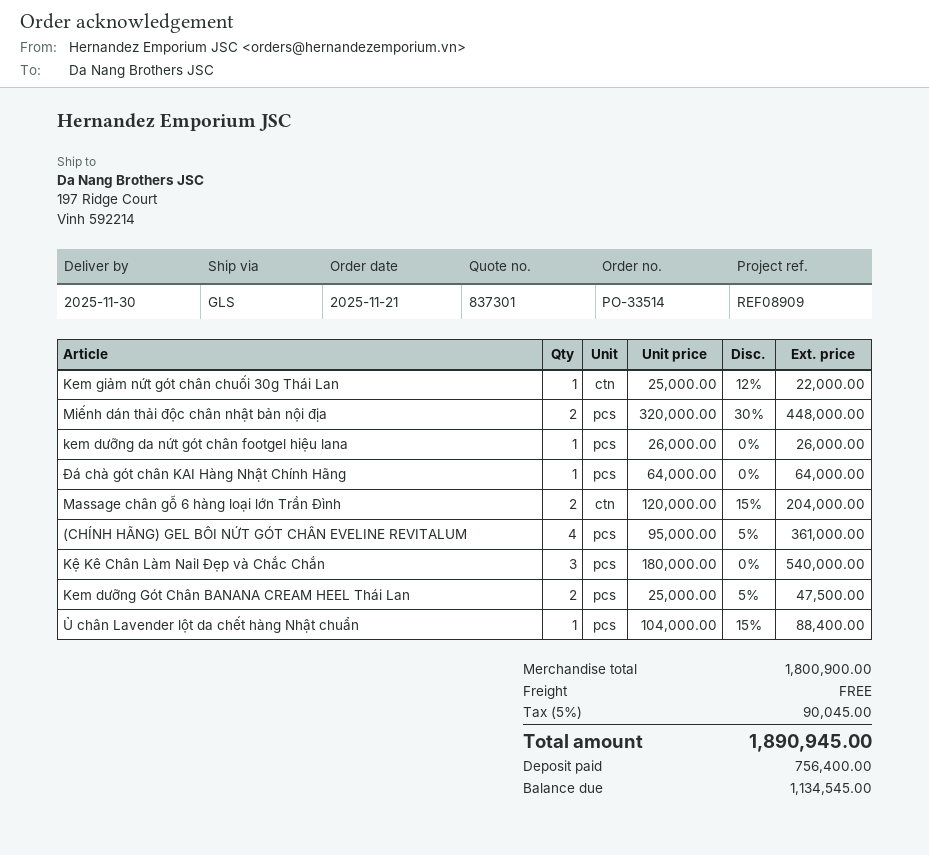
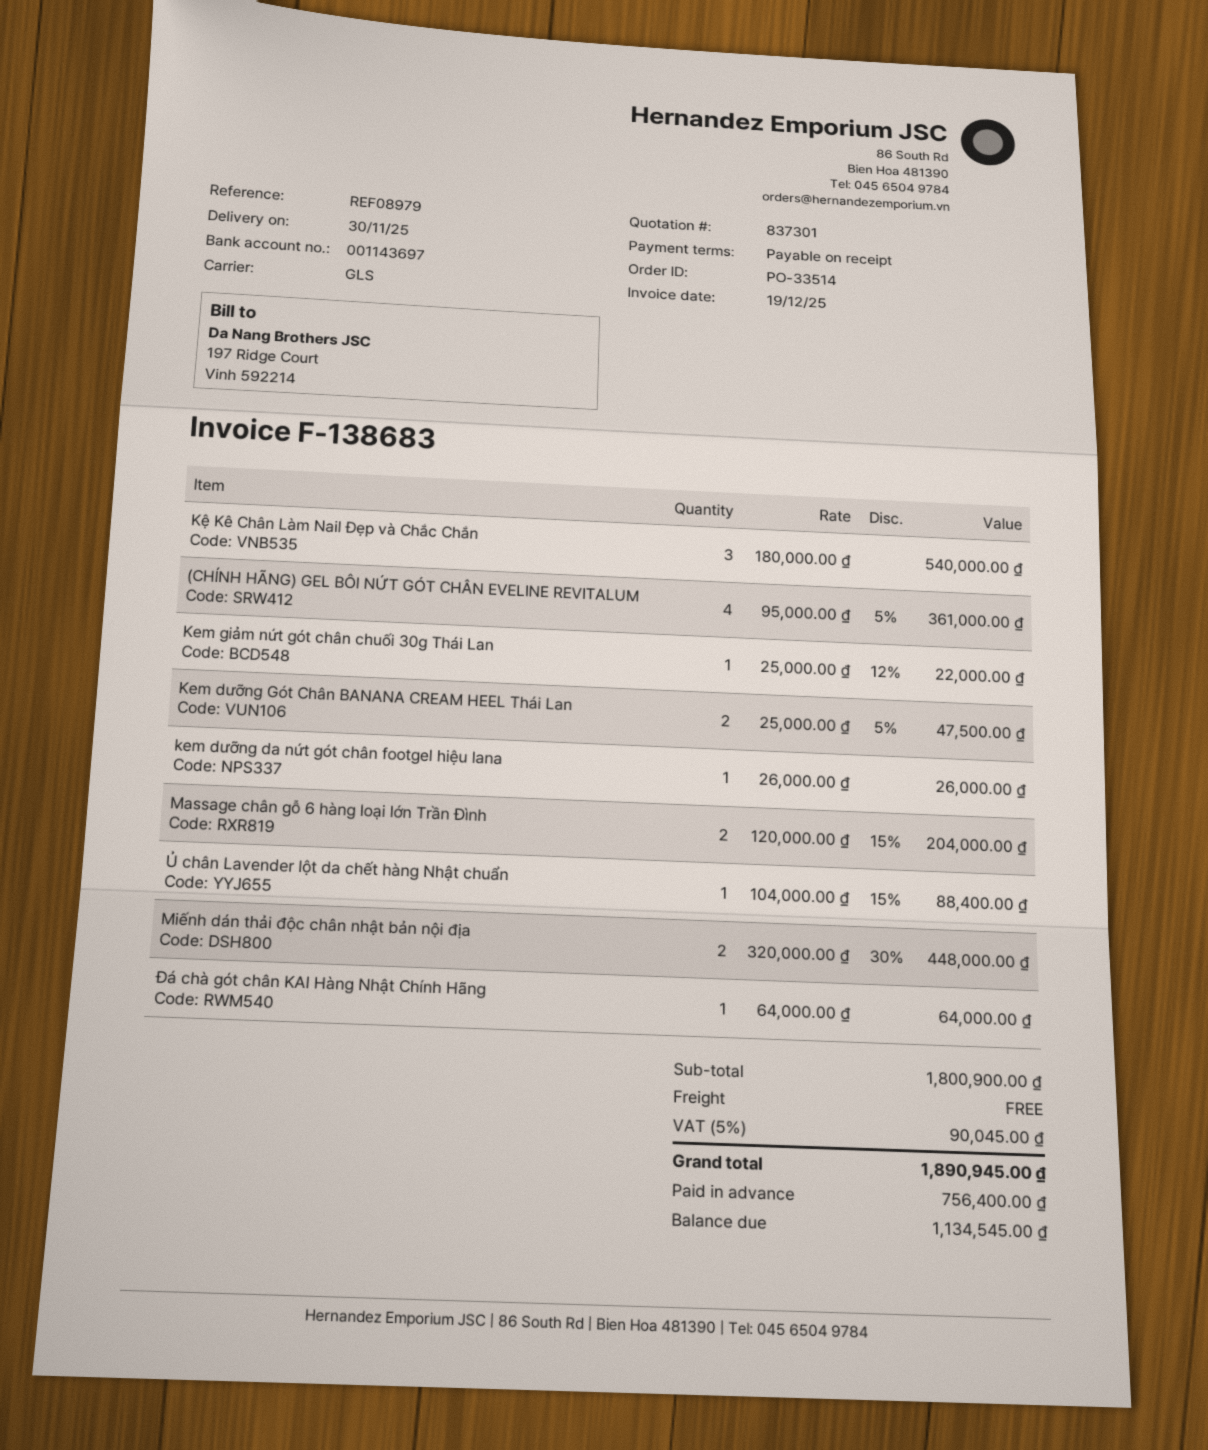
reference: REF08909 -> REF08979

